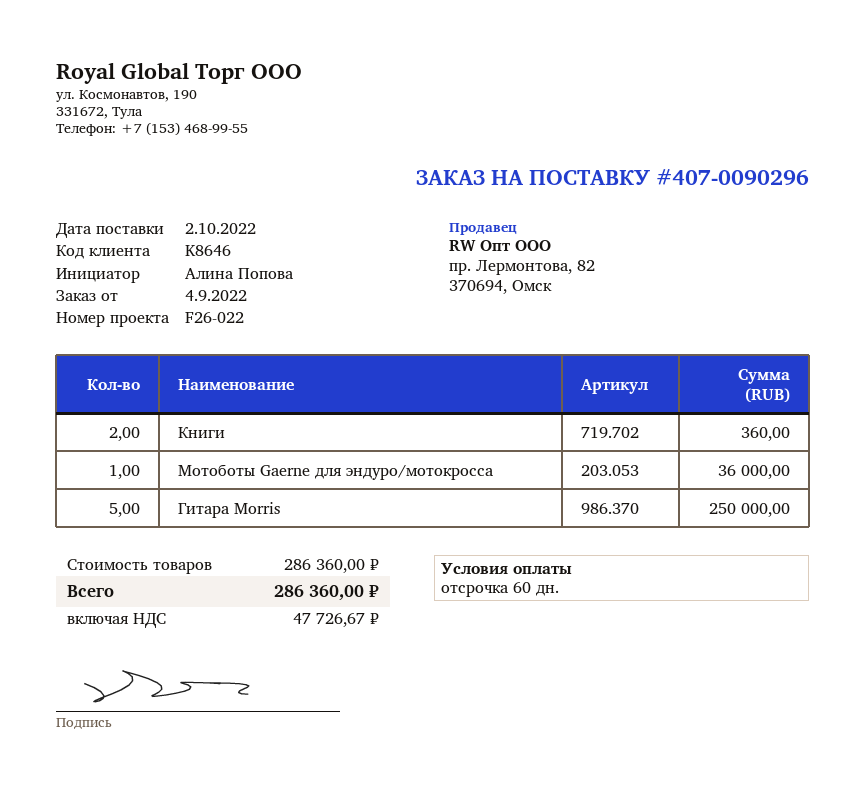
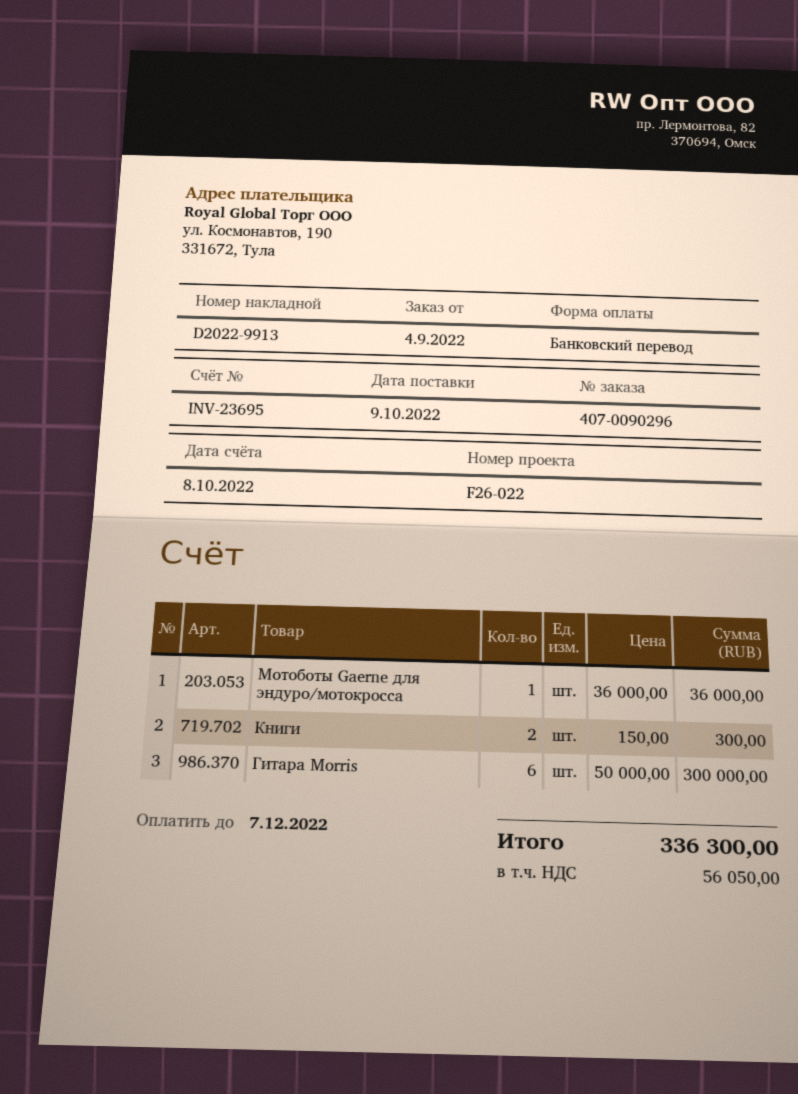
delivery date: 2022-10-02 -> 2022-10-09
Книги: 2 for 360.00 -> 2 for 300.00
Гитара Morris: 5 for 250000.00 -> 6 for 300000.00
tax: 47726.67 -> 56050.00
total: 286360.00 -> 336300.00

